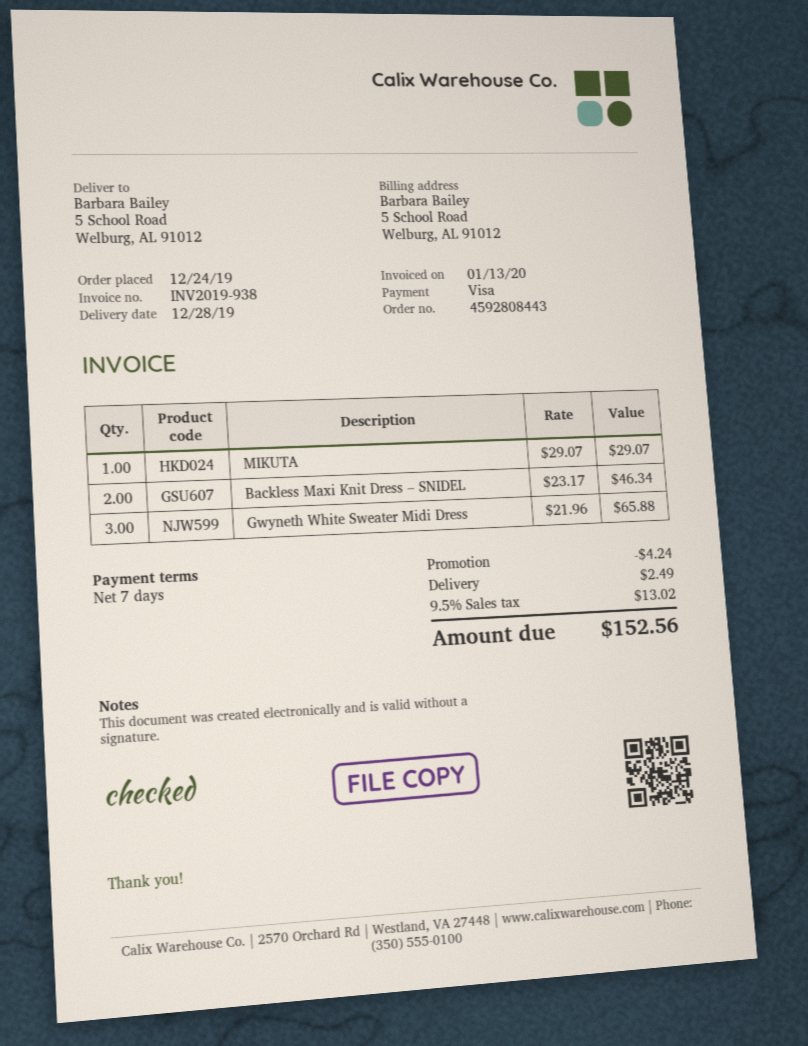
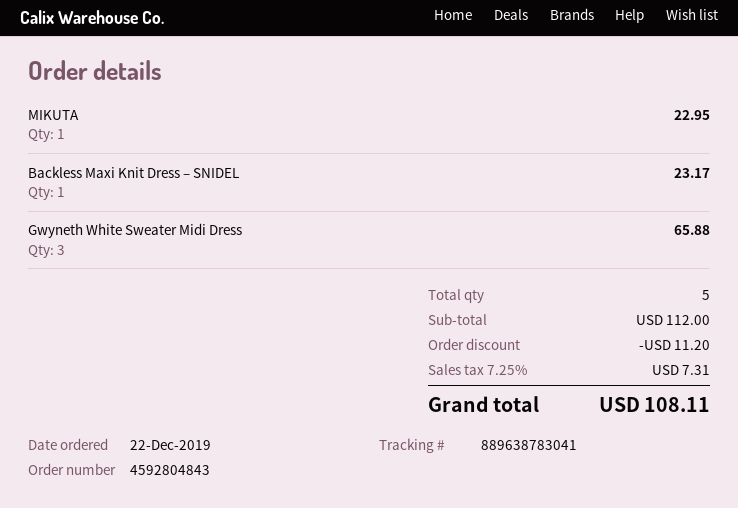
order number: 4592808443 -> 4592804843
order date: 2019-12-24 -> 2019-12-22
MIKUTA: 1 for 29.07 -> 1 for 22.95
Backless Maxi Knit Dress – SNIDEL: 2 for 46.34 -> 1 for 23.17
discount: 4.24 -> 11.20
shipping: 2.49 -> none
tax: 9.5% = 13.02 -> 7.25% = 7.31
total: 152.56 -> 108.11

